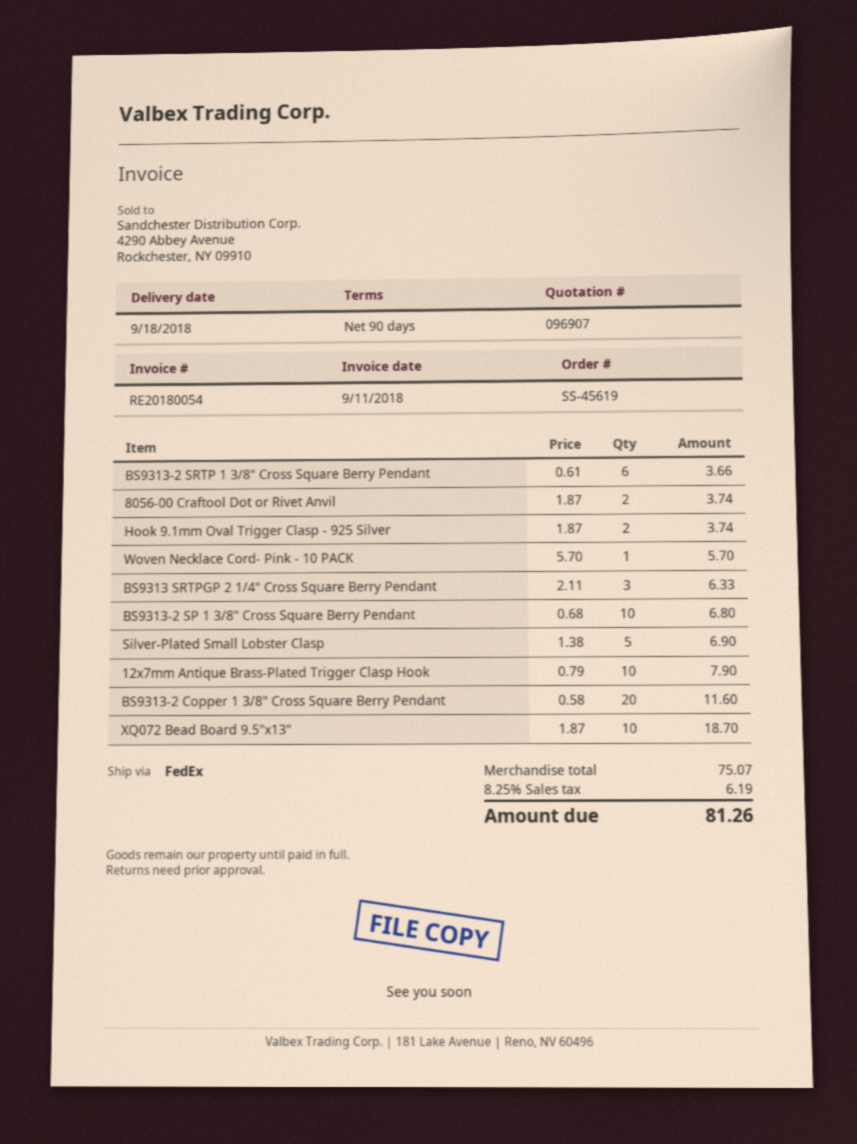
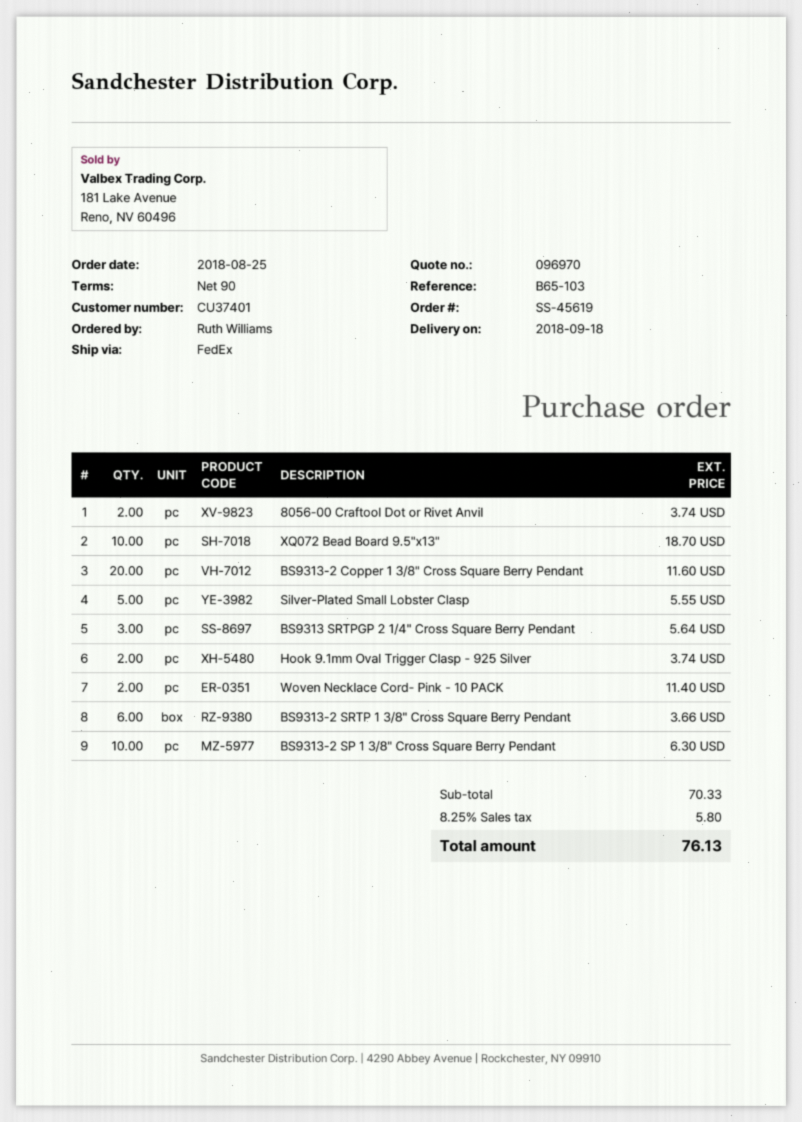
quote number: 096907 -> 096970
Woven Necklace Cord- Pink - 10 PACK: 1 for 5.70 -> 2 for 11.40
BS9313 SRTPGP 2 1/4" Cross Square Berry Pendant: 3 for 6.33 -> 3 for 5.64
BS9313-2 SP 1 3/8" Cross Square Berry Pendant: 10 for 6.80 -> 10 for 6.30
Silver-Plated Small Lobster Clasp: 5 for 6.90 -> 5 for 5.55
12x7mm Antique Brass-Plated Trigger Clasp Hook: 10 for 7.90 -> none
subtotal: 75.07 -> 70.33
tax: 8.25% = 6.19 -> 8.25% = 5.80
total: 81.26 -> 76.13

